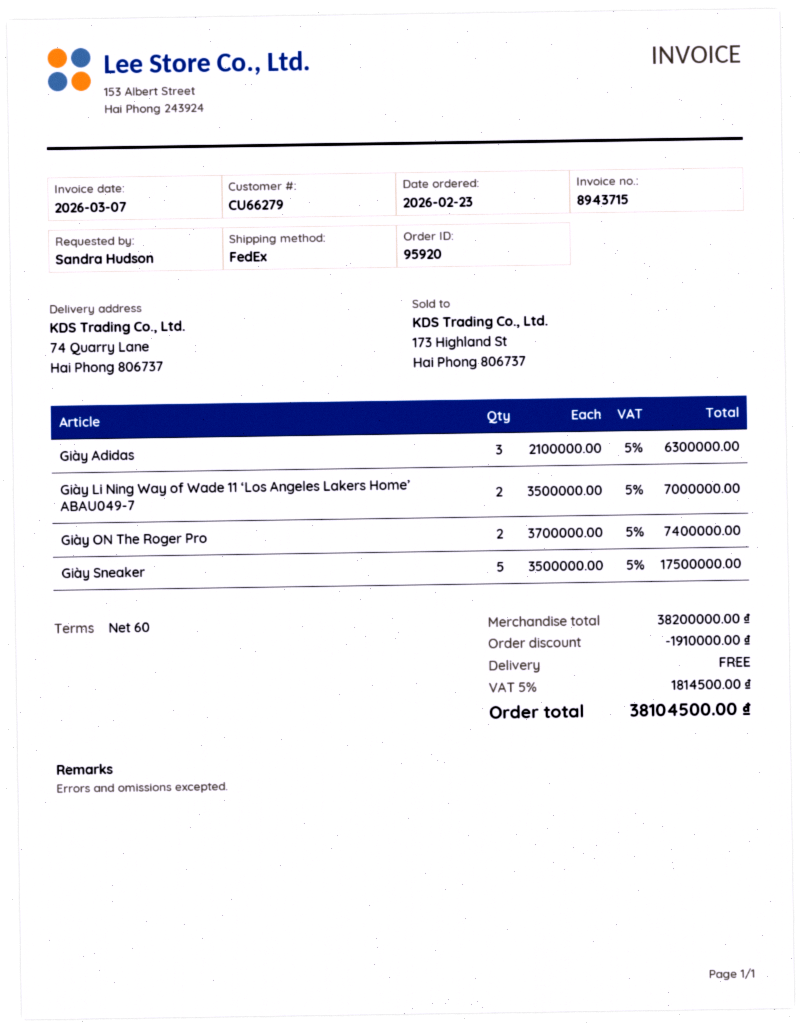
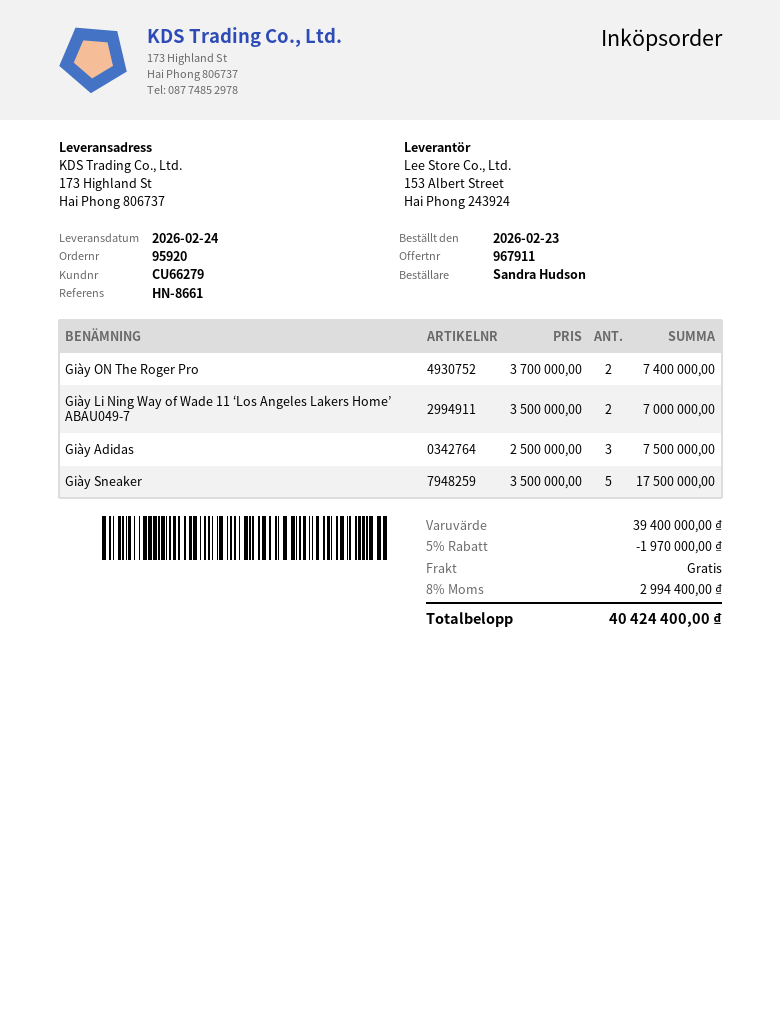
ship to: 74 Quarry Lane, Hai Phong 806737 -> 173 Highland St, Hai Phong 806737
Giày Adidas: 3 x 2100000.00 = 6300000.00 -> 3 x 2500000.00 = 7500000.00
subtotal: 38200000.00 -> 39400000.00
discount: 1910000.00 -> 1970000.00
tax: 5% = 1814500.00 -> 8% = 2994400.00
total: 38104500.00 -> 40424400.00

